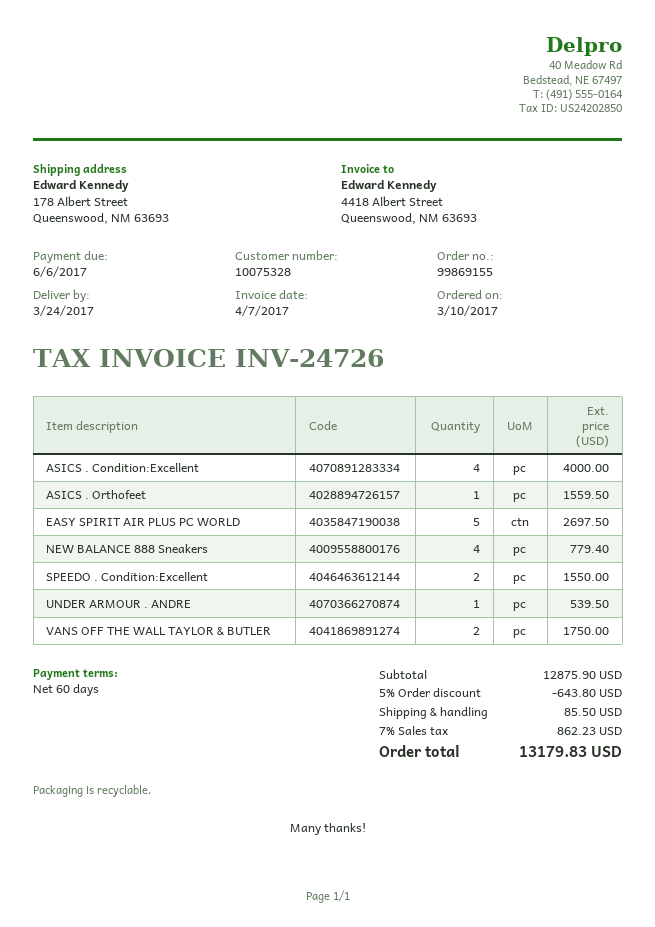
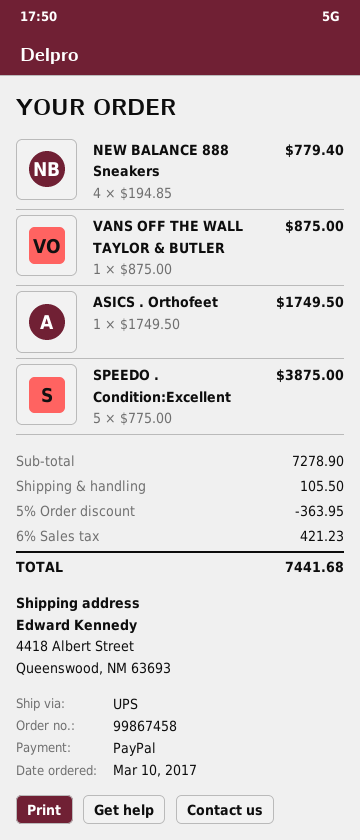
order number: 99869155 -> 99867458
ship to: 178 Albert Street, Queenswood, NM 63693 -> 4418 Albert Street, Queenswood, NM 63693
ASICS . Condition:Excellent: 4 for 4000.00 -> none
ASICS . Orthofeet: 1 for 1559.50 -> 1 for 1749.50
EASY SPIRIT AIR PLUS PC WORLD: 5 for 2697.50 -> none
SPEEDO . Condition:Excellent: 2 for 1550.00 -> 5 for 3875.00
UNDER ARMOUR . ANDRE: 1 for 539.50 -> none
VANS OFF THE WALL TAYLOR & BUTLER: 2 for 1750.00 -> 1 for 875.00
subtotal: 12875.90 -> 7278.90
discount: 5% = 643.80 -> 5% = 363.95
shipping: 85.50 -> 105.50
tax: 7% = 862.23 -> 6% = 421.23
total: 13179.83 -> 7441.68

